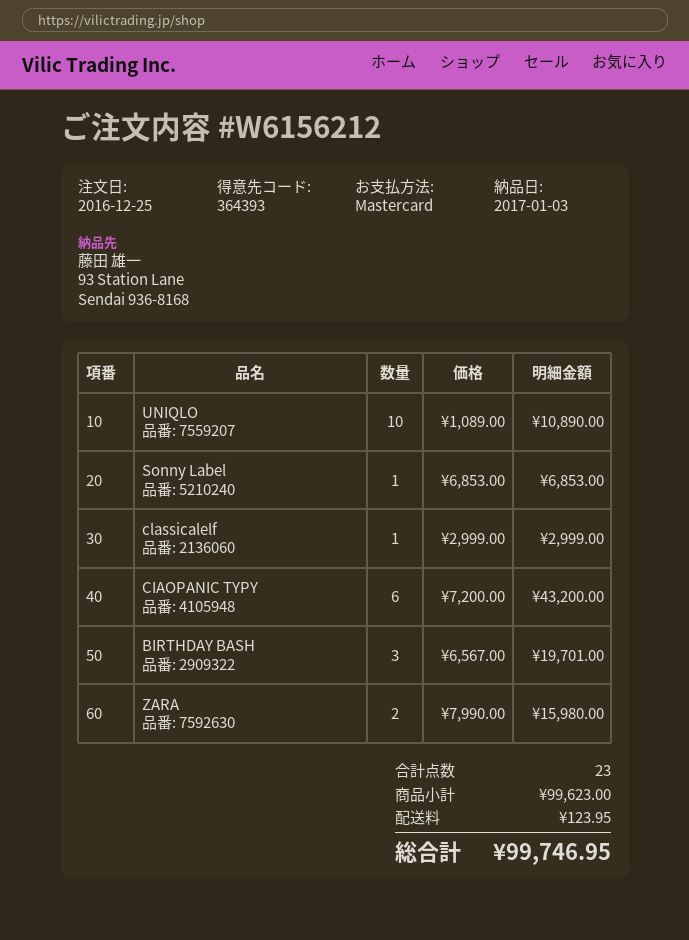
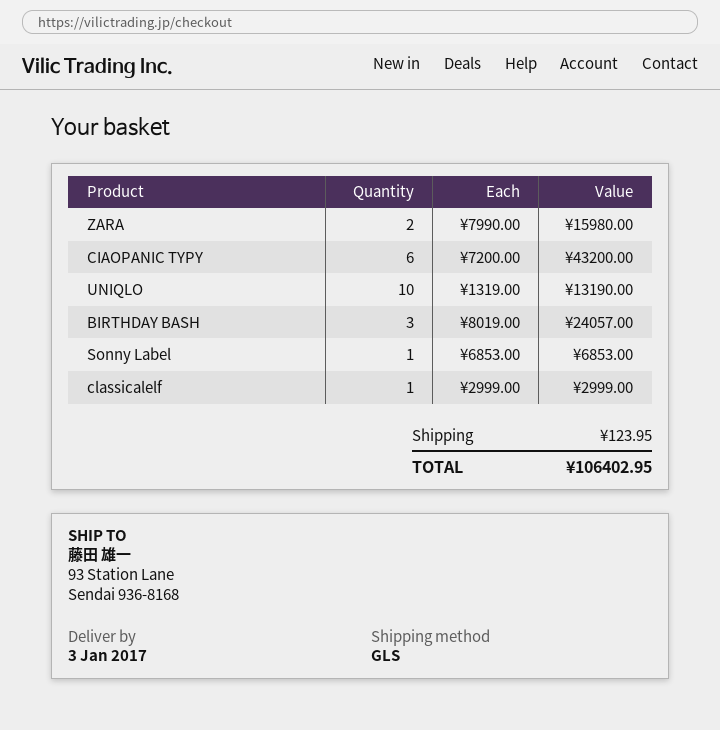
UNIQLO: 10 x 1089.00 = 10890.00 -> 10 x 1319.00 = 13190.00
BIRTHDAY BASH: 3 x 6567.00 = 19701.00 -> 3 x 8019.00 = 24057.00
total: 99746.95 -> 106402.95

